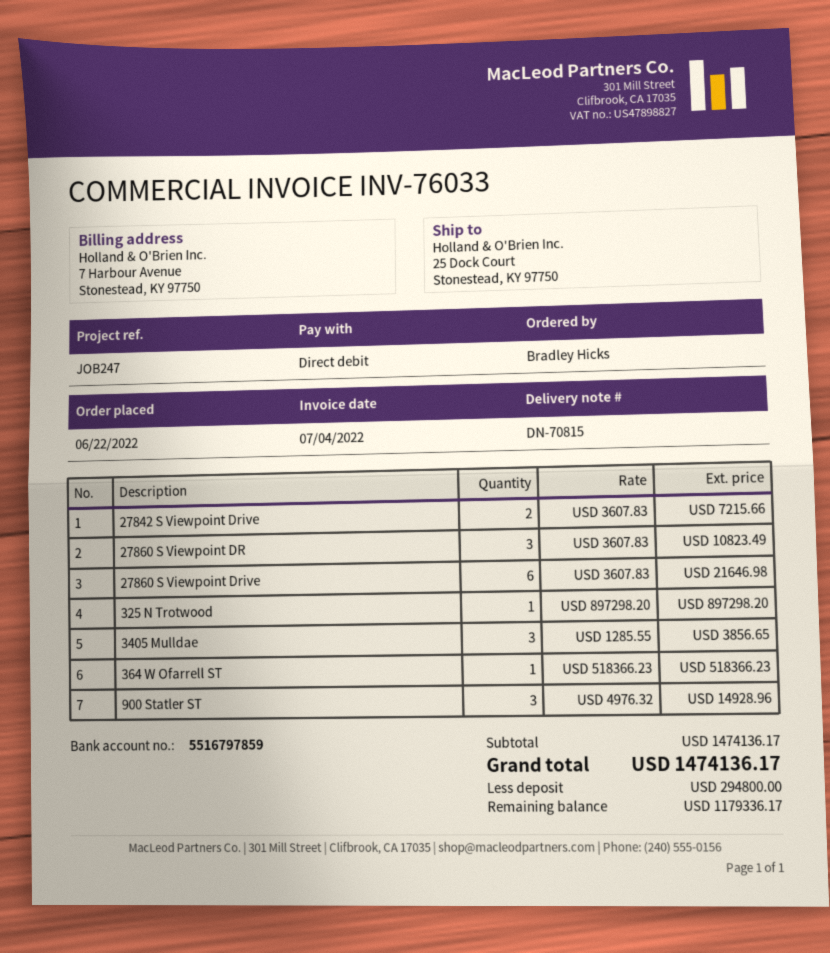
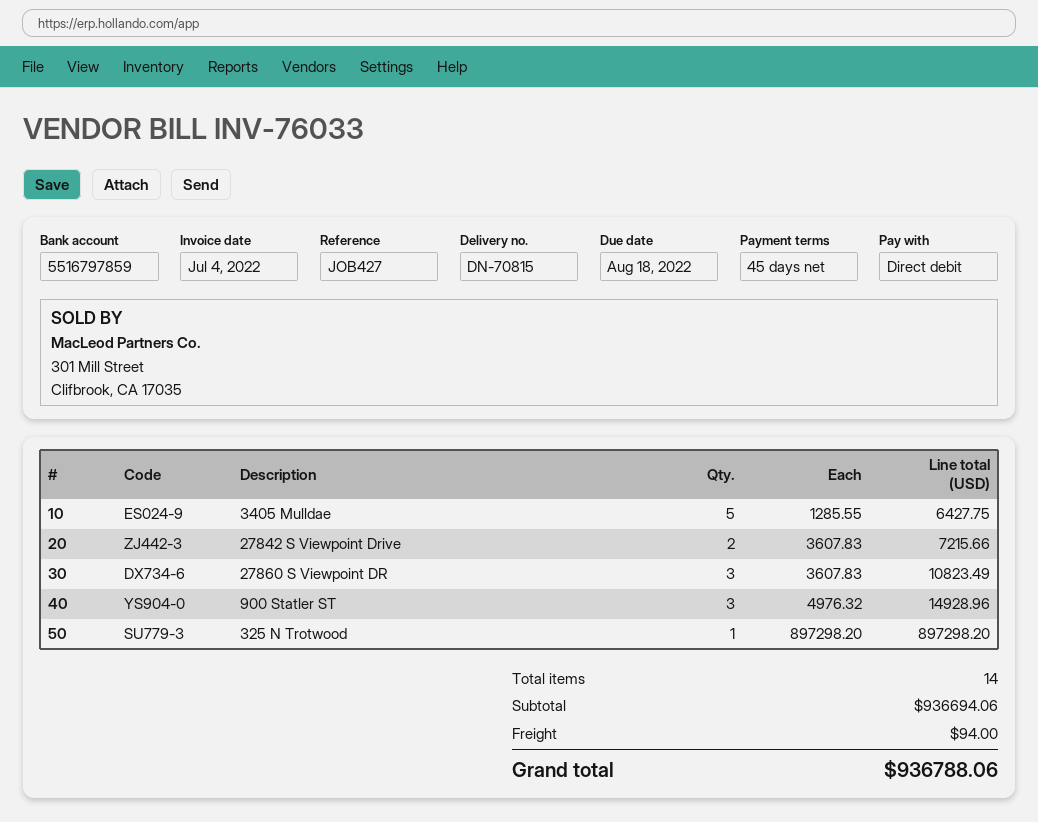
reference: JOB247 -> JOB427
27860 S Viewpoint Drive: 6 x 3607.83 = 21646.98 -> none
3405 Mulldae: 3 x 1285.55 = 3856.65 -> 5 x 1285.55 = 6427.75
364 W Ofarrell ST: 1 x 518366.23 = 518366.23 -> none
subtotal: 1474136.17 -> 936694.06
shipping: none -> 94.00
total: 1474136.17 -> 936788.06

